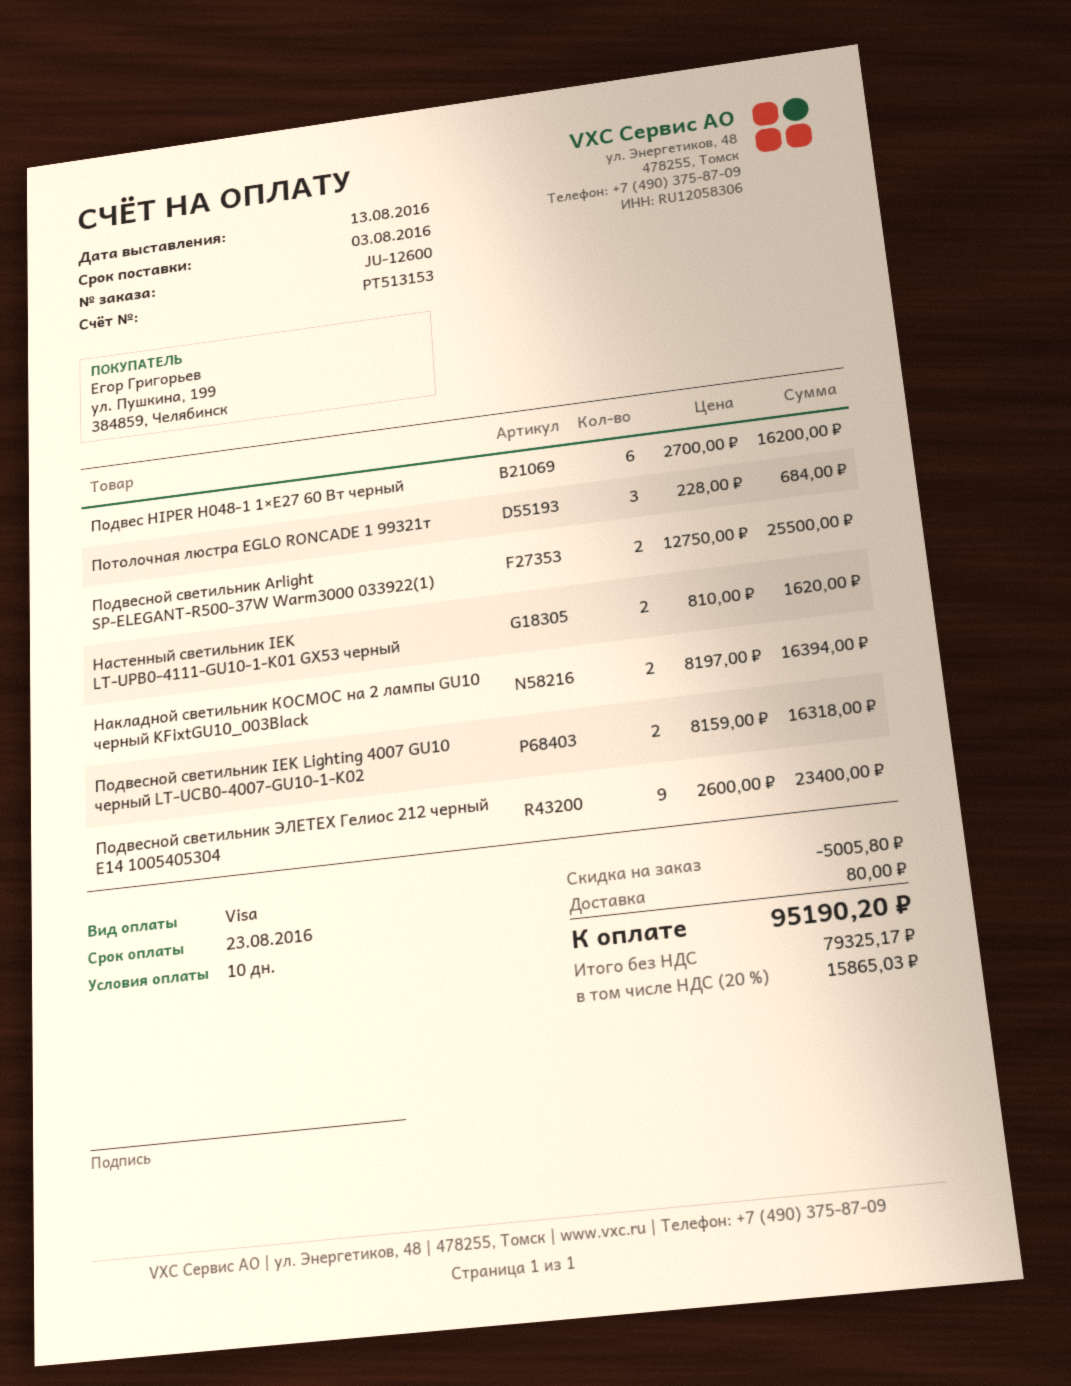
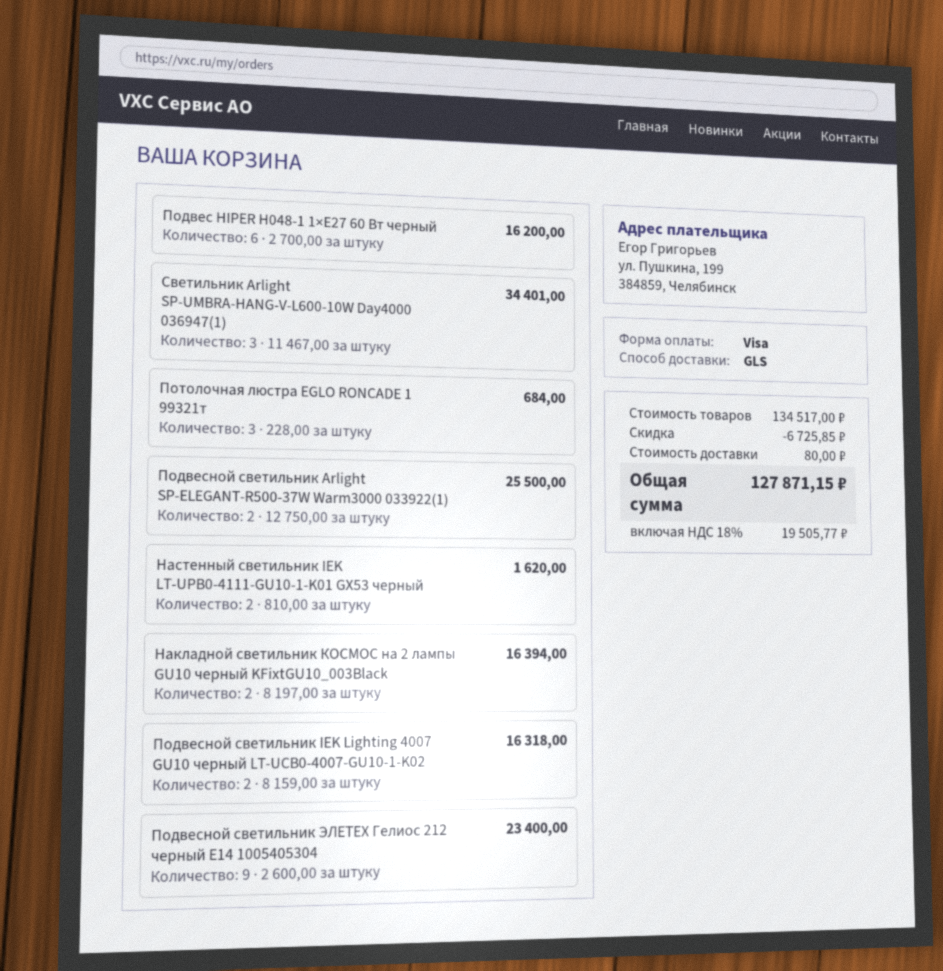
Светильник Arlight SP-UMBRA-HANG-V-L600-10W Day4000 036947(1): none -> 3 x 11467.00 = 34401.00
discount: 5005.80 -> 6725.85
tax: 20% = 15865.03 -> 18% = 19505.77
total: 95190.20 -> 127871.15

